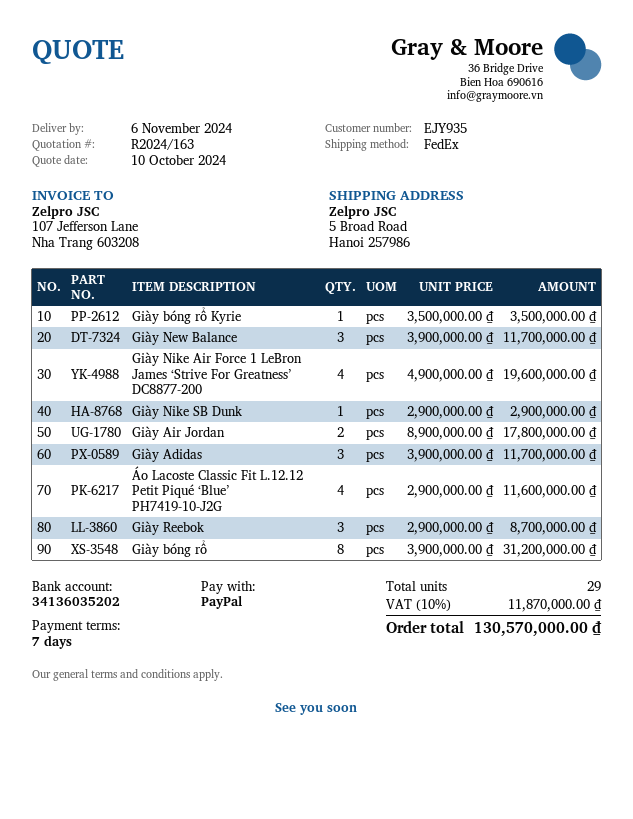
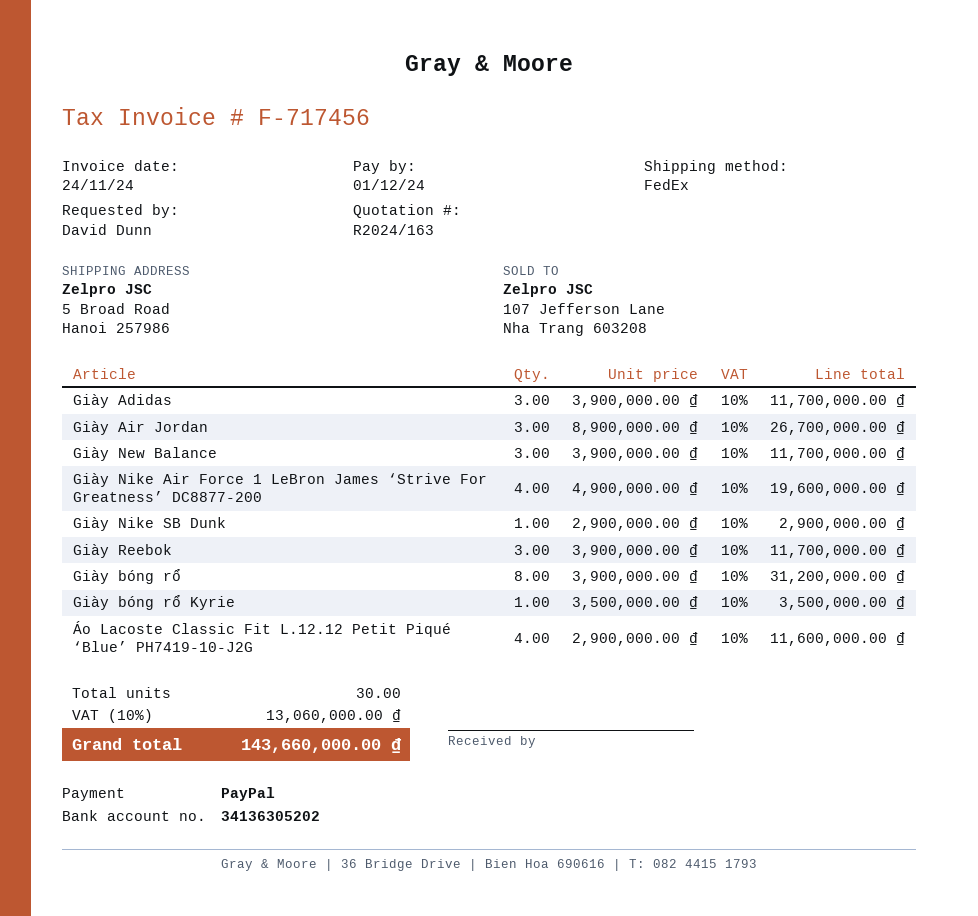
bank account: 34136035202 -> 34136305202
Giày Air Jordan: 2 x 8900000.00 = 17800000.00 -> 3 x 8900000.00 = 26700000.00
Giày Reebok: 3 x 2900000.00 = 8700000.00 -> 3 x 3900000.00 = 11700000.00
total quantity: 29 -> 30
tax: 10% = 11870000.00 -> 10% = 13060000.00
total: 130570000.00 -> 143660000.00

